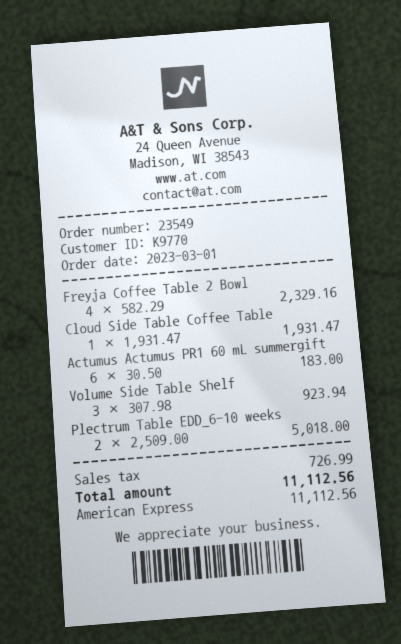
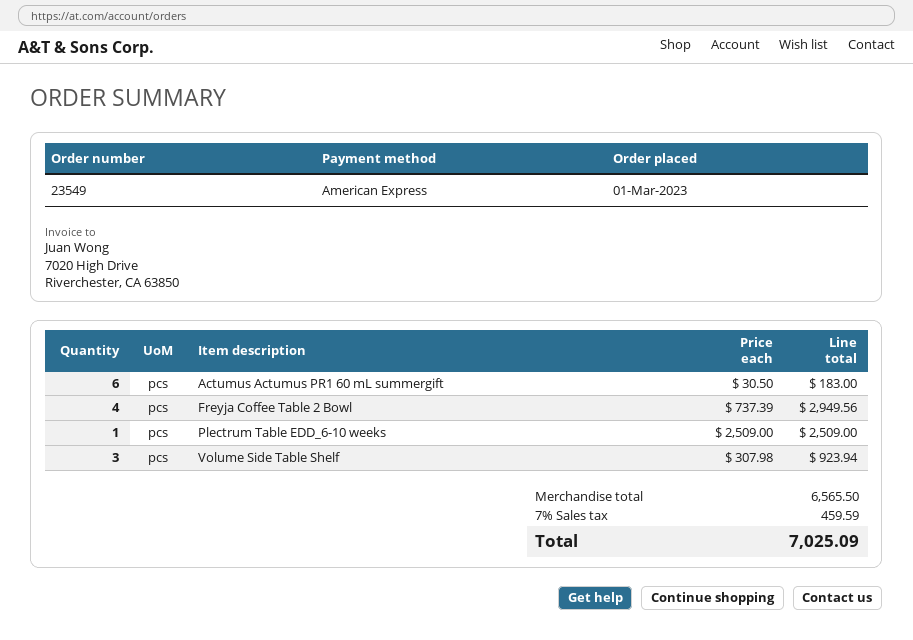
Freyja Coffee Table 2 Bowl: 4 x 582.29 = 2329.16 -> 4 x 737.39 = 2949.56
Cloud Side Table Coffee Table: 1 x 1931.47 = 1931.47 -> none
Plectrum Table EDD_6-10 weeks: 2 x 2509.00 = 5018.00 -> 1 x 2509.00 = 2509.00
tax: 726.99 -> 459.59
total: 11112.56 -> 7025.09

